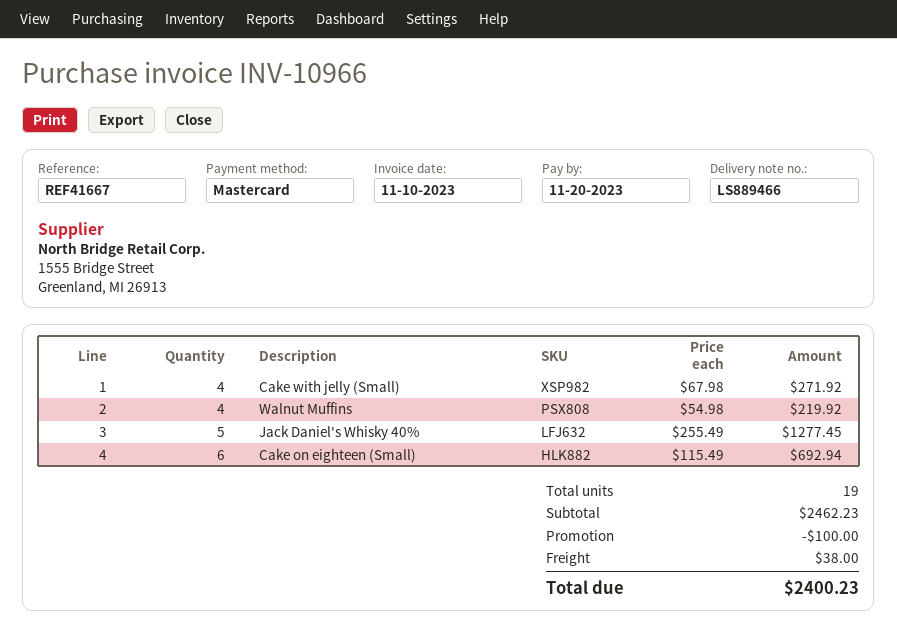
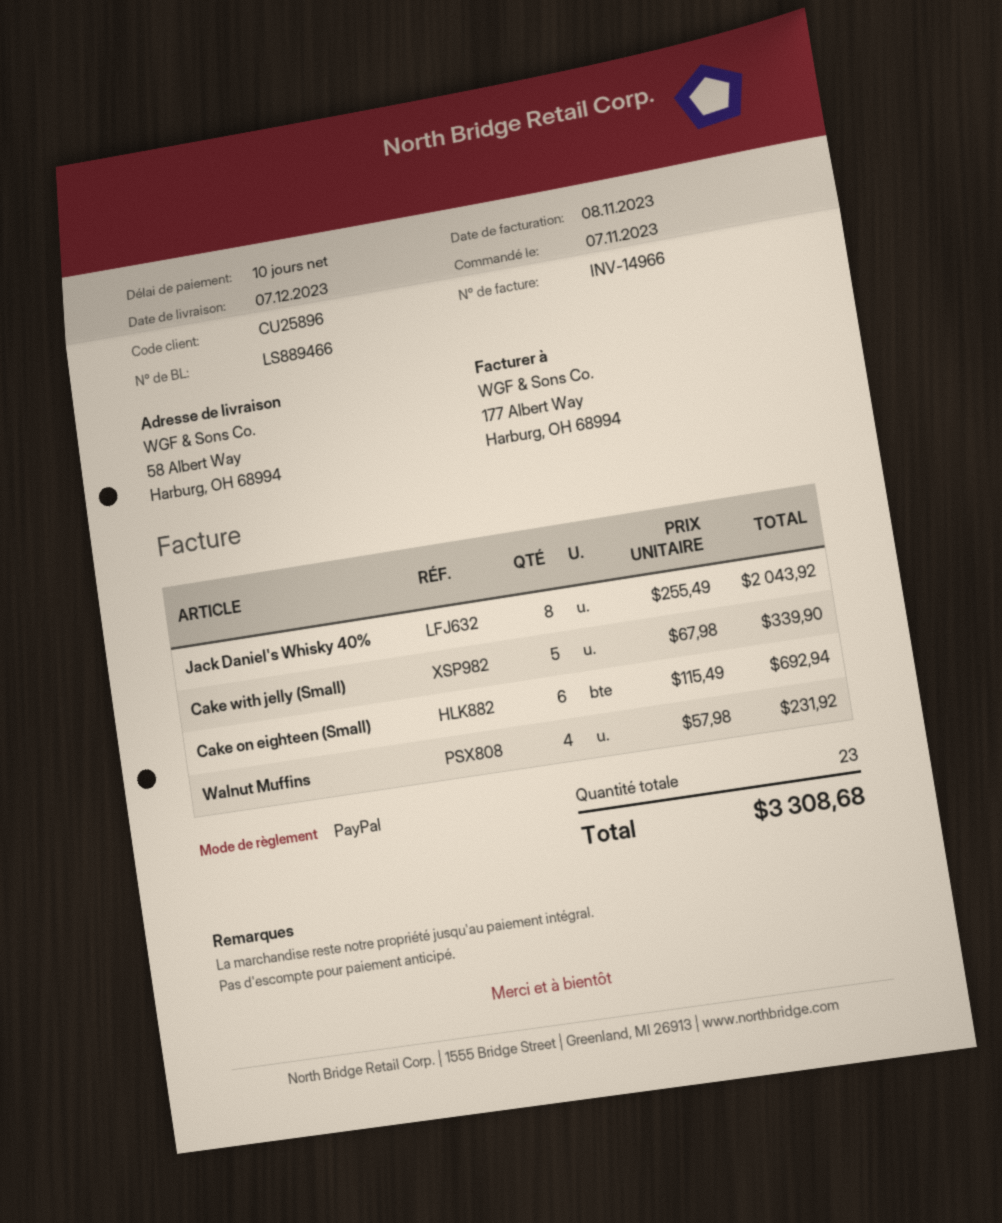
invoice number: INV-10966 -> INV-14966
invoice date: 2023-11-10 -> 2023-11-08
payment method: Mastercard -> PayPal
Cake with jelly (Small): 4 x 67.98 = 271.92 -> 5 x 67.98 = 339.90
Walnut Muffins: 4 x 54.98 = 219.92 -> 4 x 57.98 = 231.92
Jack Daniel's Whisky 40%: 5 x 255.49 = 1277.45 -> 8 x 255.49 = 2043.92
total quantity: 19 -> 23
discount: 100.00 -> none
shipping: 38.00 -> none
total: 2400.23 -> 3308.68

